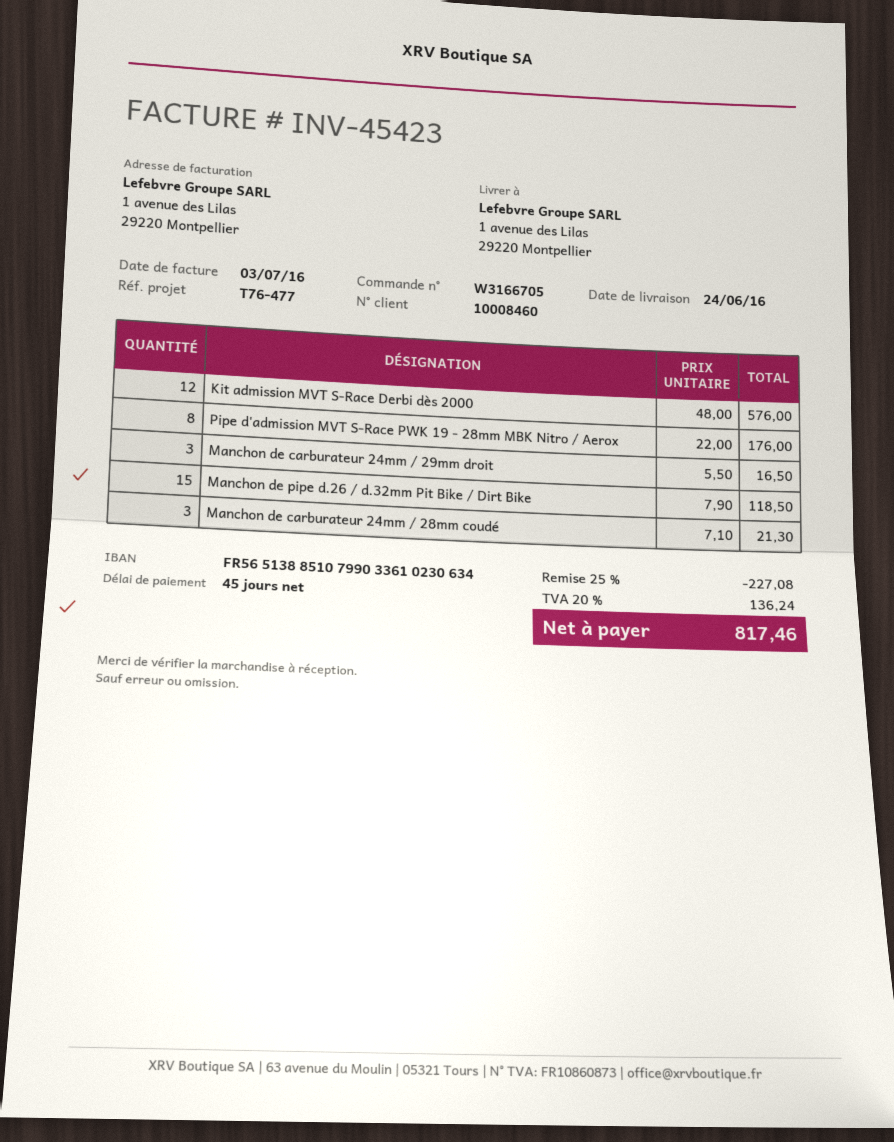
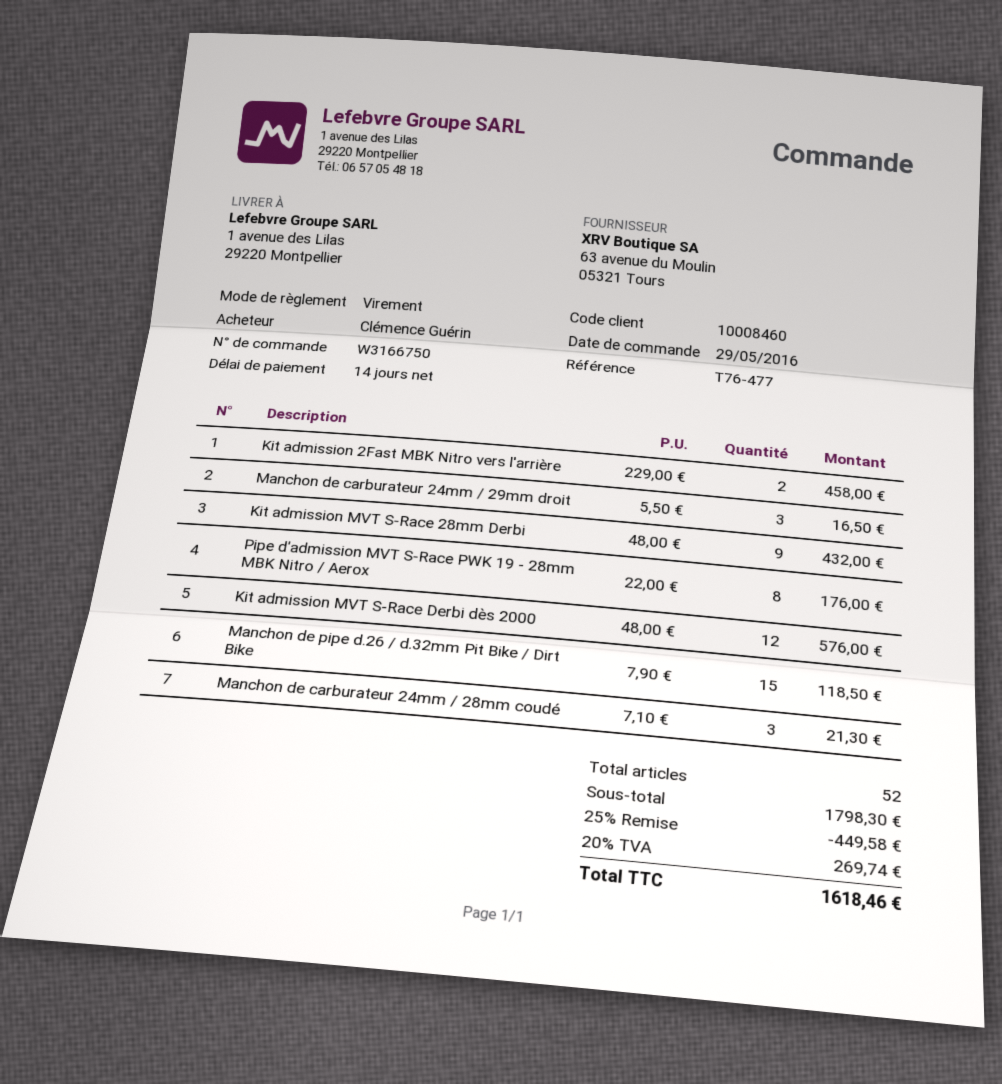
order number: W3166705 -> W3166750
payment terms: 45 days -> 14 days
Kit admission 2Fast MBK Nitro vers l'arrière: none -> 2 x 229.00 = 458.00
Kit admission MVT S-Race 28mm Derbi: none -> 9 x 48.00 = 432.00
discount: 25% = 227.08 -> 25% = 449.58
tax: 20% = 136.24 -> 20% = 269.74
total: 817.46 -> 1618.46

